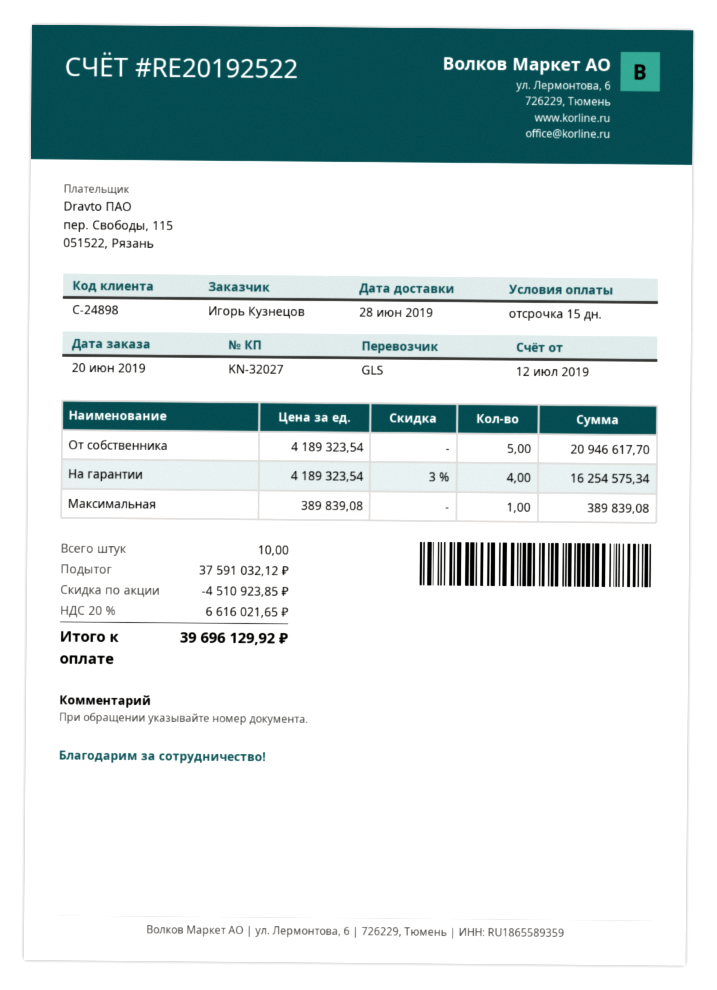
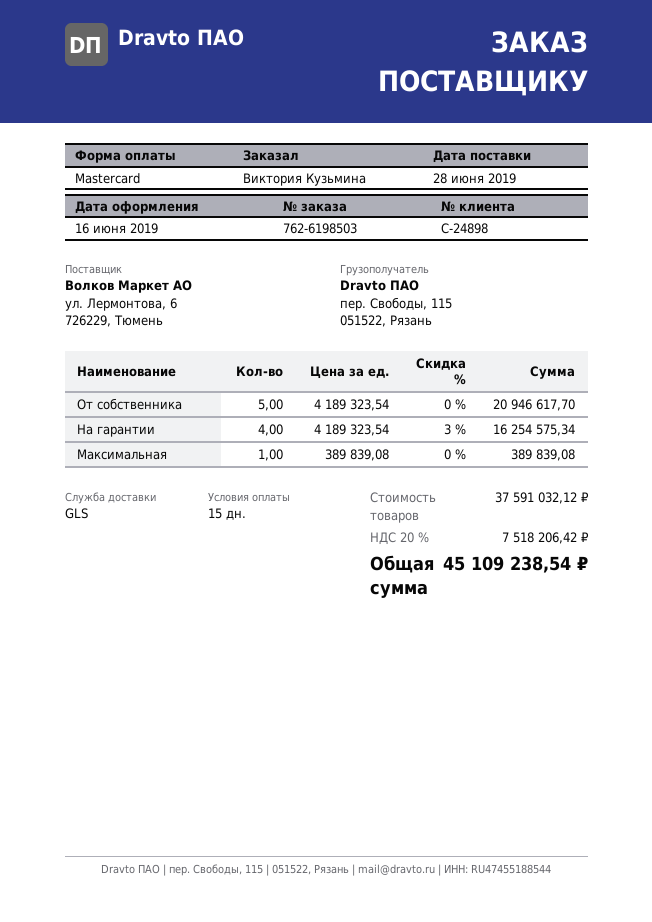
order date: 2019-06-20 -> 2019-06-16
ordered by: Игорь Кузнецов -> Виктория Кузьмина
discount: 4510923.85 -> none
tax: 20% = 6616021.65 -> 20% = 7518206.42
total: 39696129.92 -> 45109238.54

